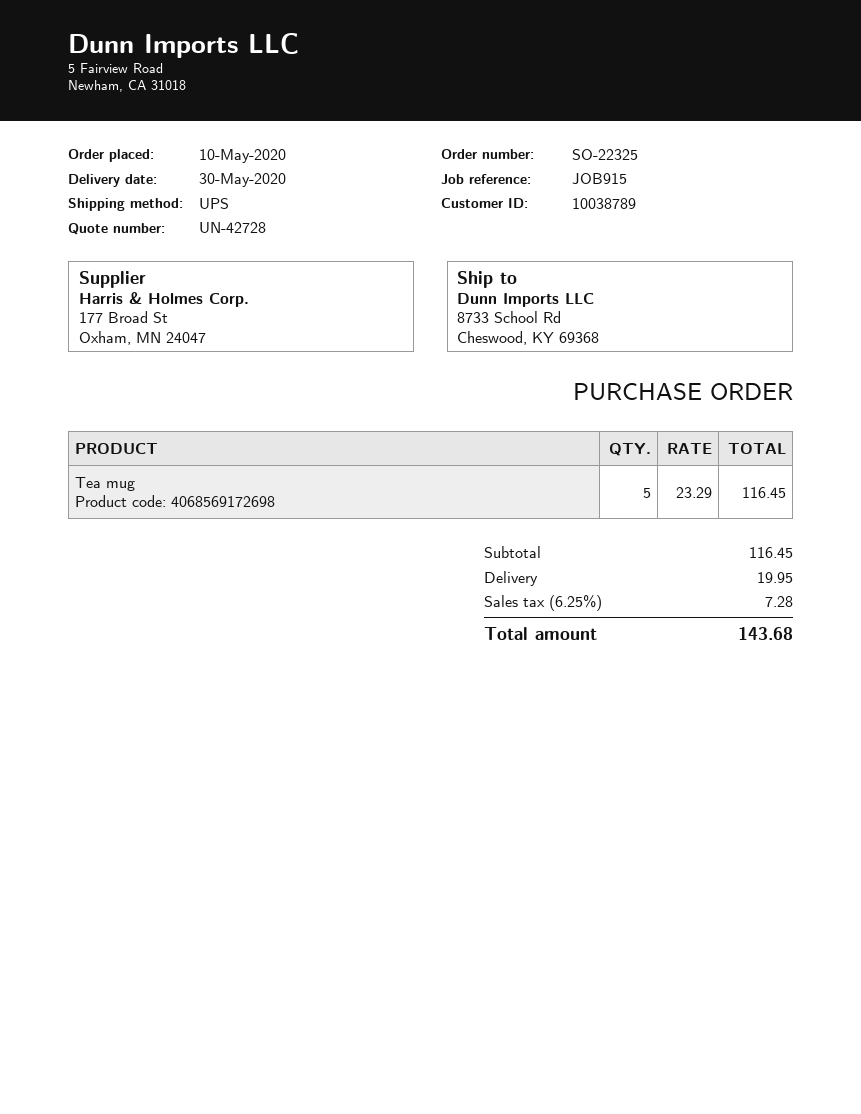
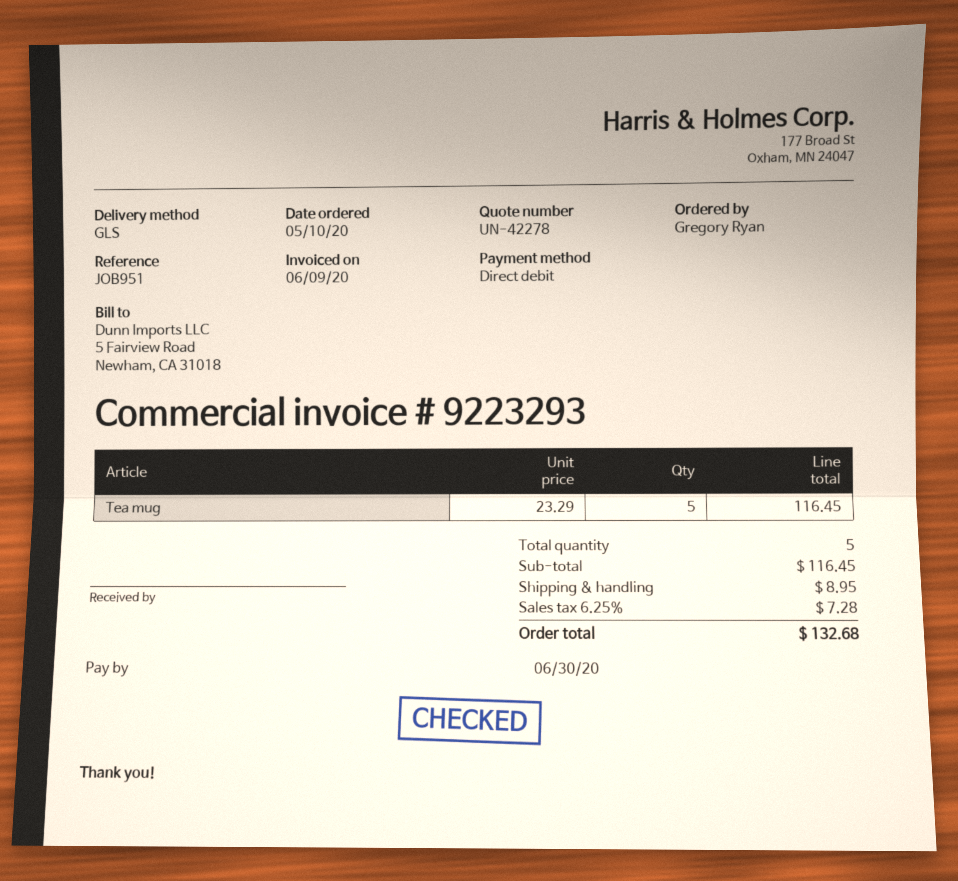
quote number: UN-42728 -> UN-42278
reference: JOB915 -> JOB951
shipping method: UPS -> GLS
shipping: 19.95 -> 8.95
total: 143.68 -> 132.68

